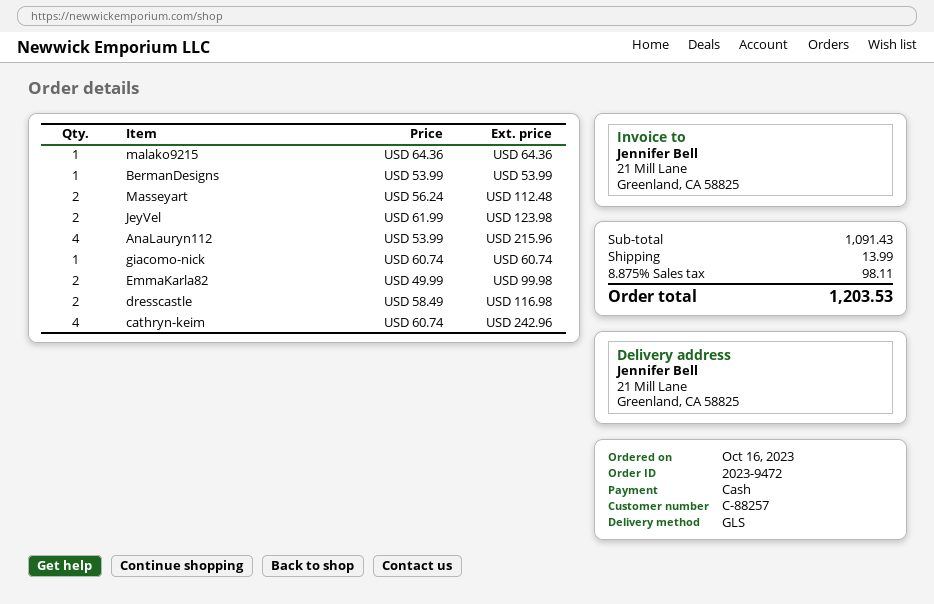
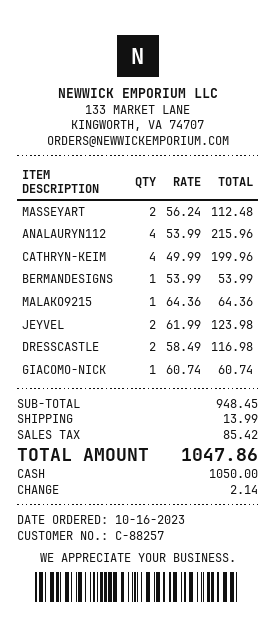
EmmaKarla82: 2 x 49.99 = 99.98 -> none
cathryn-keim: 4 x 60.74 = 242.96 -> 4 x 49.99 = 199.96
subtotal: 1091.43 -> 948.45
tax: 98.11 -> 85.42
total: 1203.53 -> 1047.86

